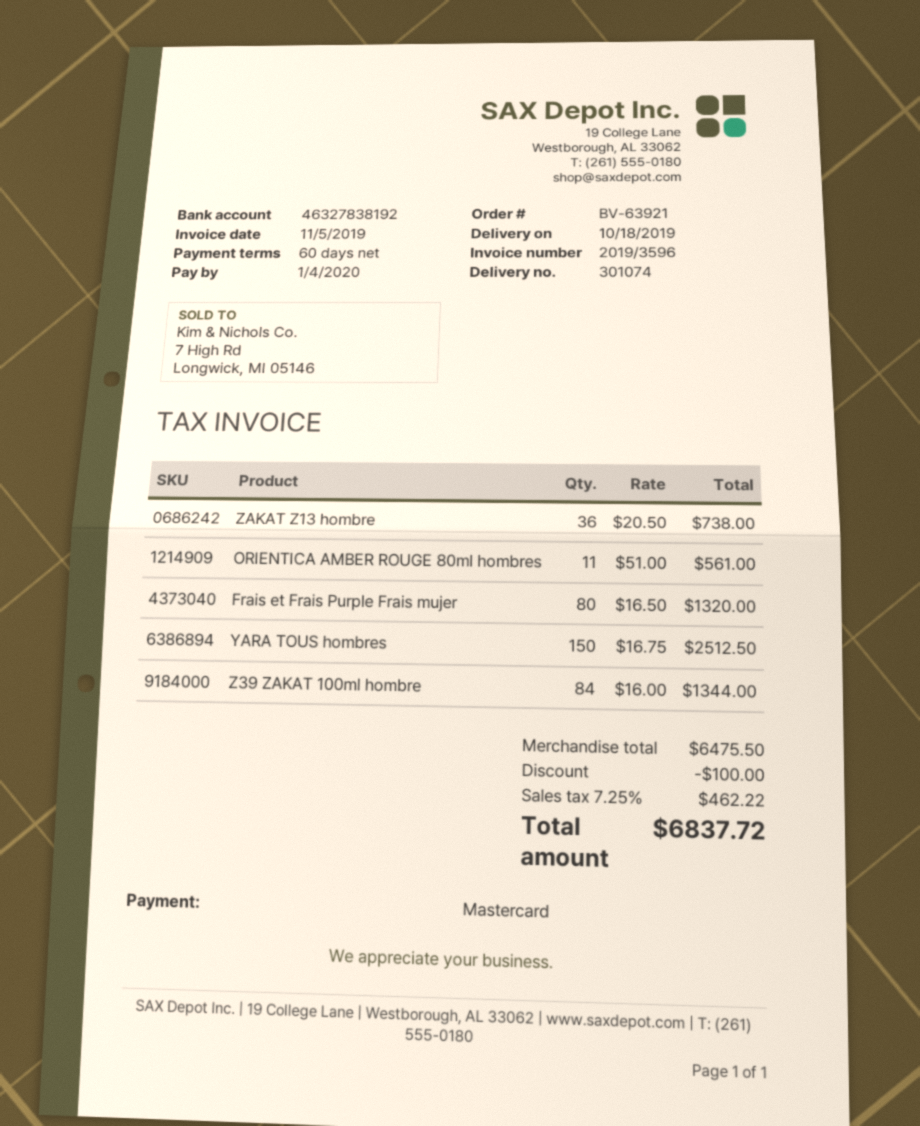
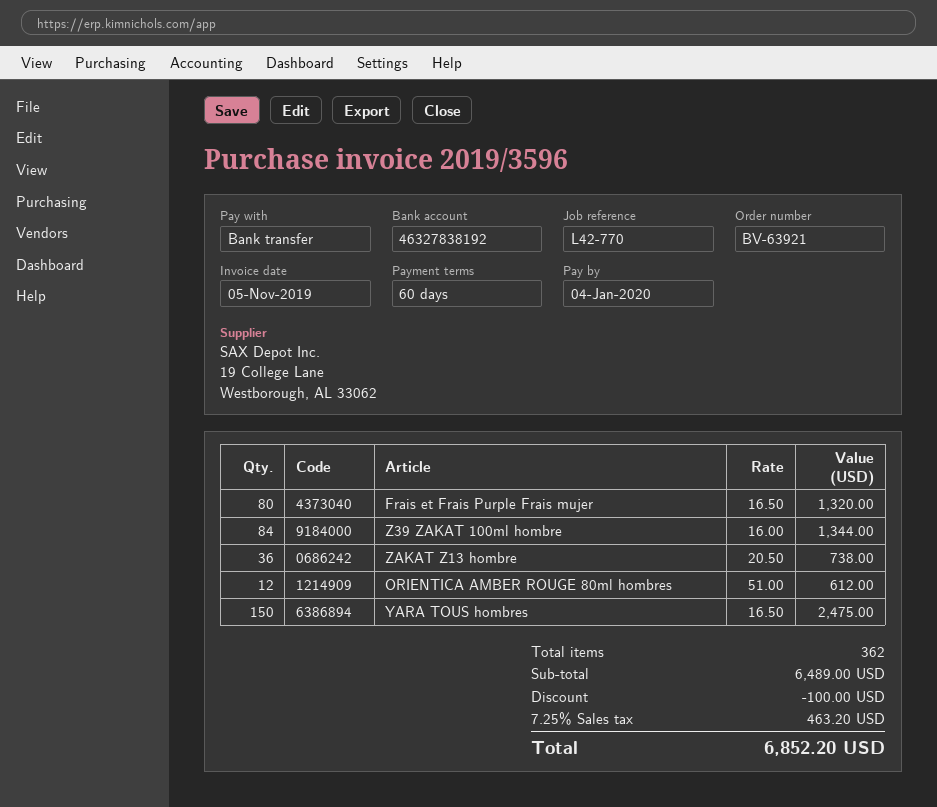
payment method: Mastercard -> bank transfer
ORIENTICA AMBER ROUGE 80ml hombres: 11 x 51.00 = 561.00 -> 12 x 51.00 = 612.00
YARA TOUS hombres: 150 x 16.75 = 2512.50 -> 150 x 16.50 = 2475.00
subtotal: 6475.50 -> 6489.00
tax: 7.25% = 462.22 -> 7.25% = 463.20
total: 6837.72 -> 6852.20

